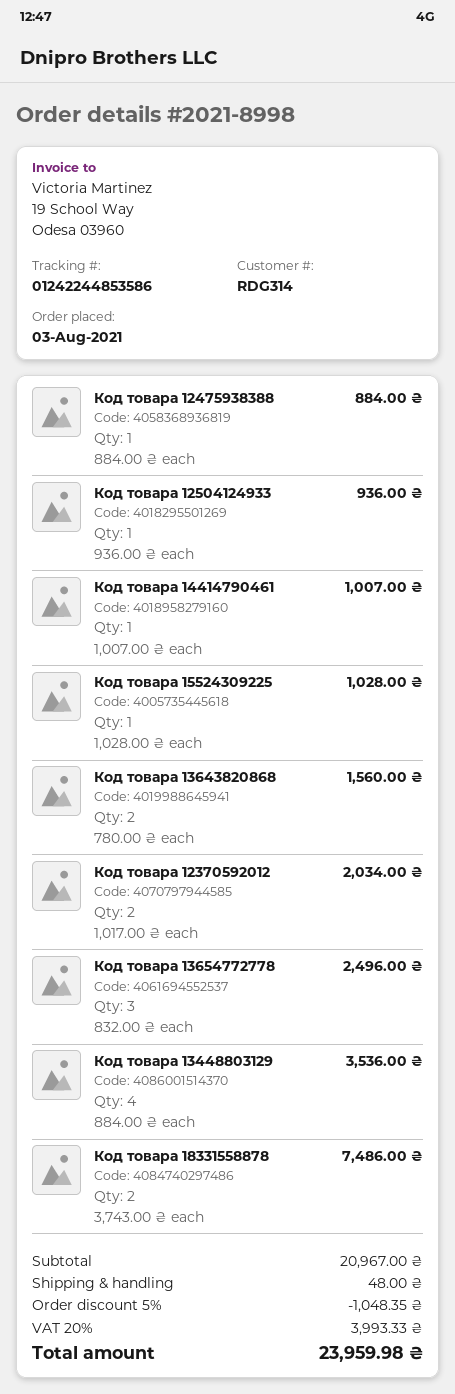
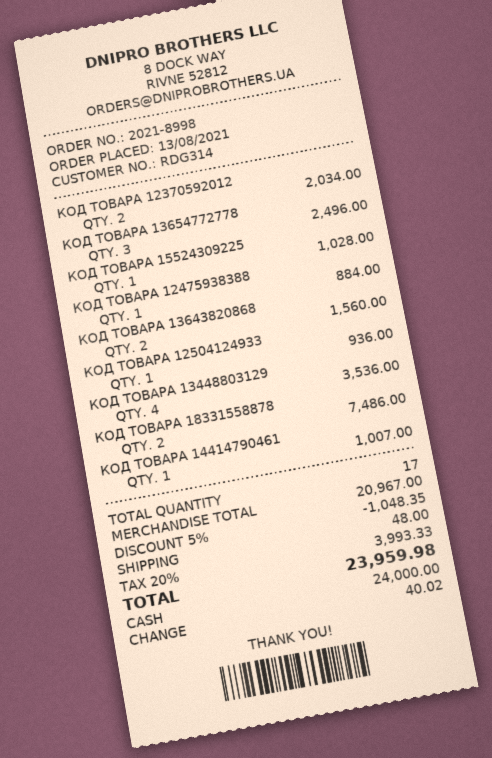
order date: 2021-08-03 -> 2021-08-13

